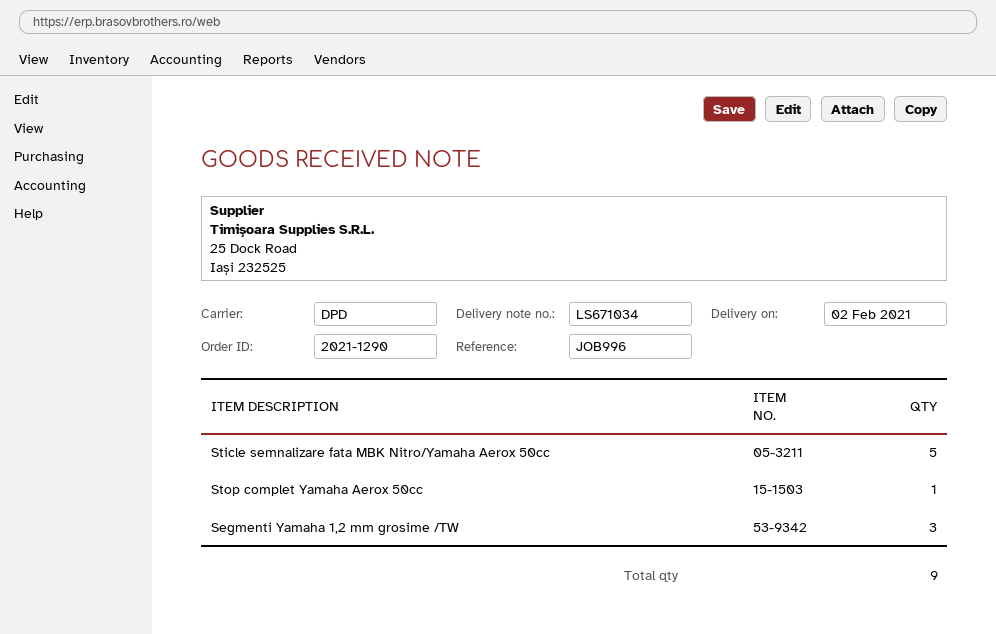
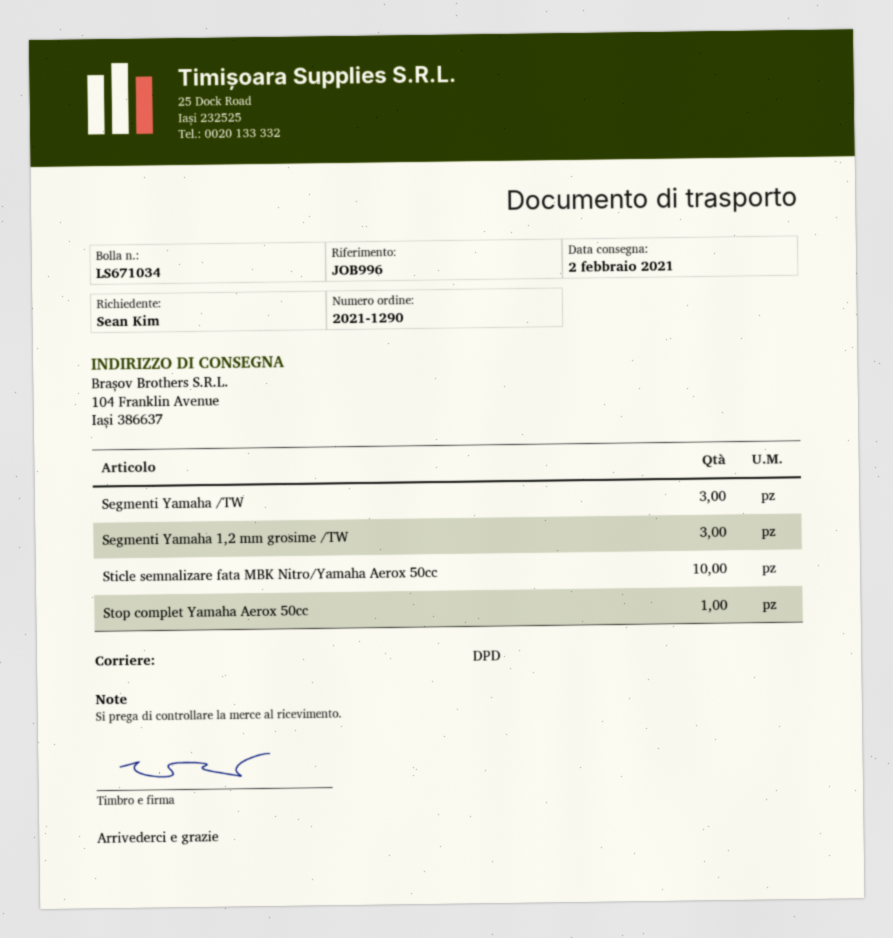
Sticle semnalizare fata MBK Nitro/Yamaha Aerox 50cc: 5 -> 10
Segmenti Yamaha /TW: none -> 3

